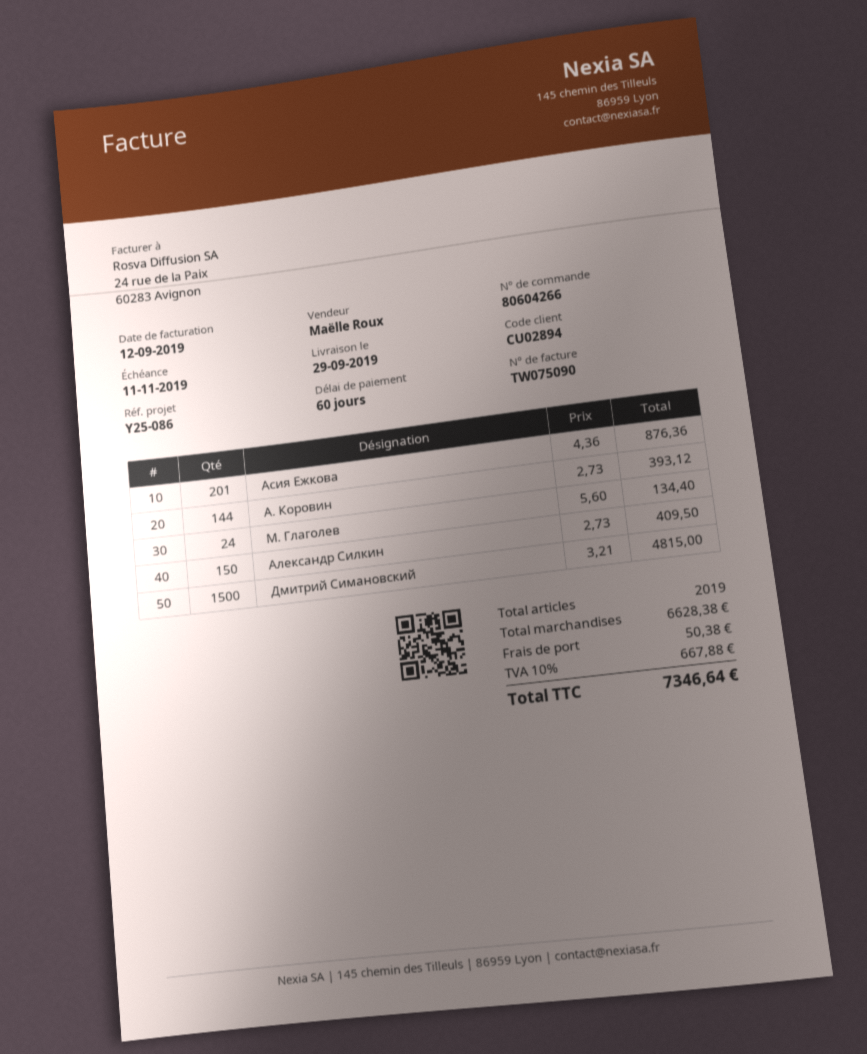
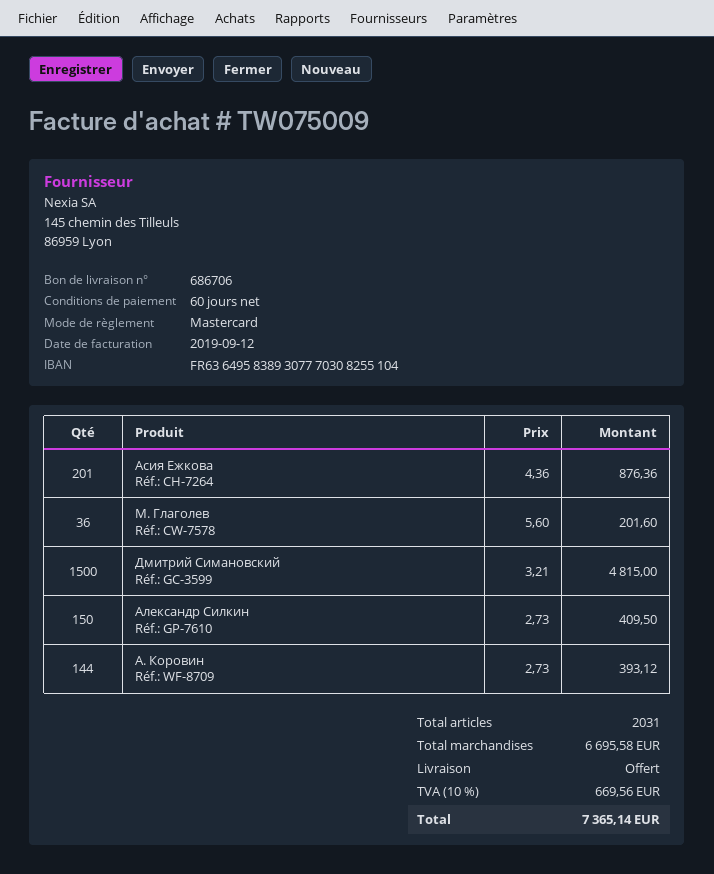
invoice number: TW075090 -> TW075009
М. Глаголев: 24 x 5.60 = 134.40 -> 36 x 5.60 = 201.60
total quantity: 2019 -> 2031
subtotal: 6628.38 -> 6695.58
shipping: 50.38 -> 0.00
tax: 10% = 667.88 -> 10% = 669.56
total: 7346.64 -> 7365.14

